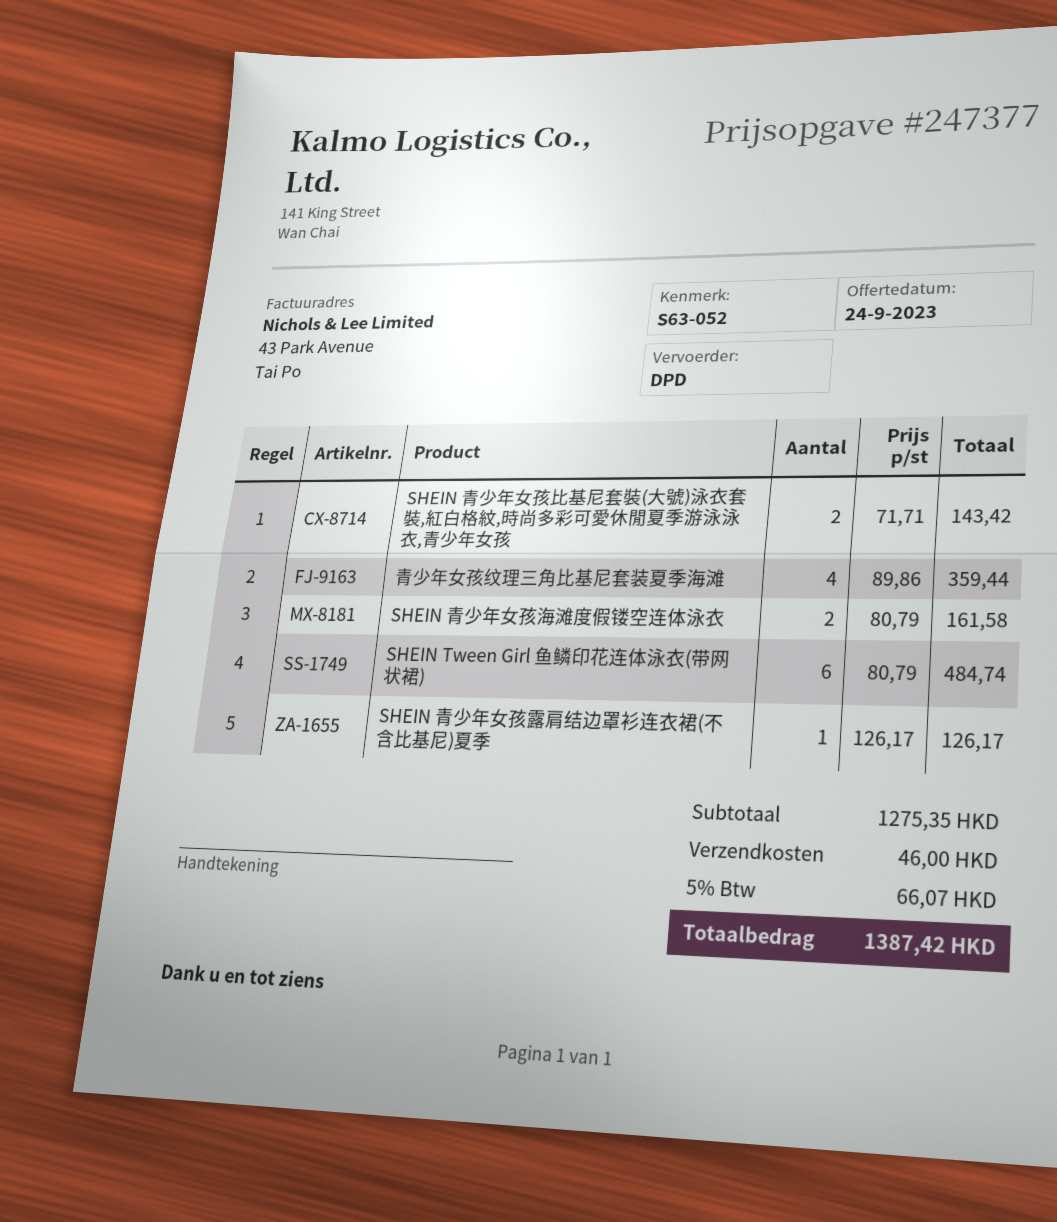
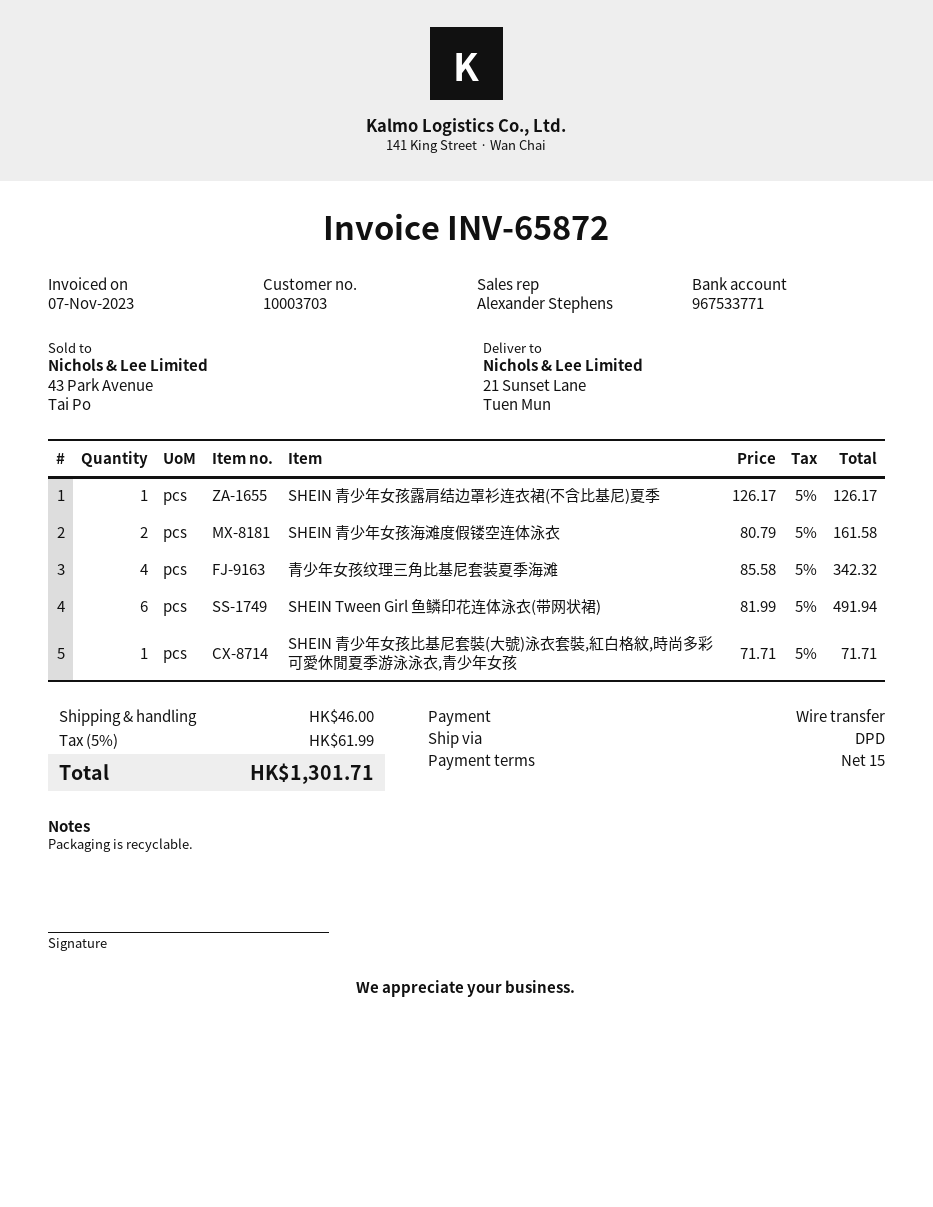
SHEIN 青少年女孩比基尼套裝(大號)泳衣套裝,紅白格紋,時尚多彩可愛休閒夏季游泳泳衣,青少年女孩: 2 x 71.71 = 143.42 -> 1 x 71.71 = 71.71
青少年女孩纹理三角比基尼套装夏季海滩: 4 x 89.86 = 359.44 -> 4 x 85.58 = 342.32
SHEIN Tween Girl 鱼鳞印花连体泳衣(带网状裙): 6 x 80.79 = 484.74 -> 6 x 81.99 = 491.94
tax: 5% = 66.07 -> 5% = 61.99
total: 1387.42 -> 1301.71

